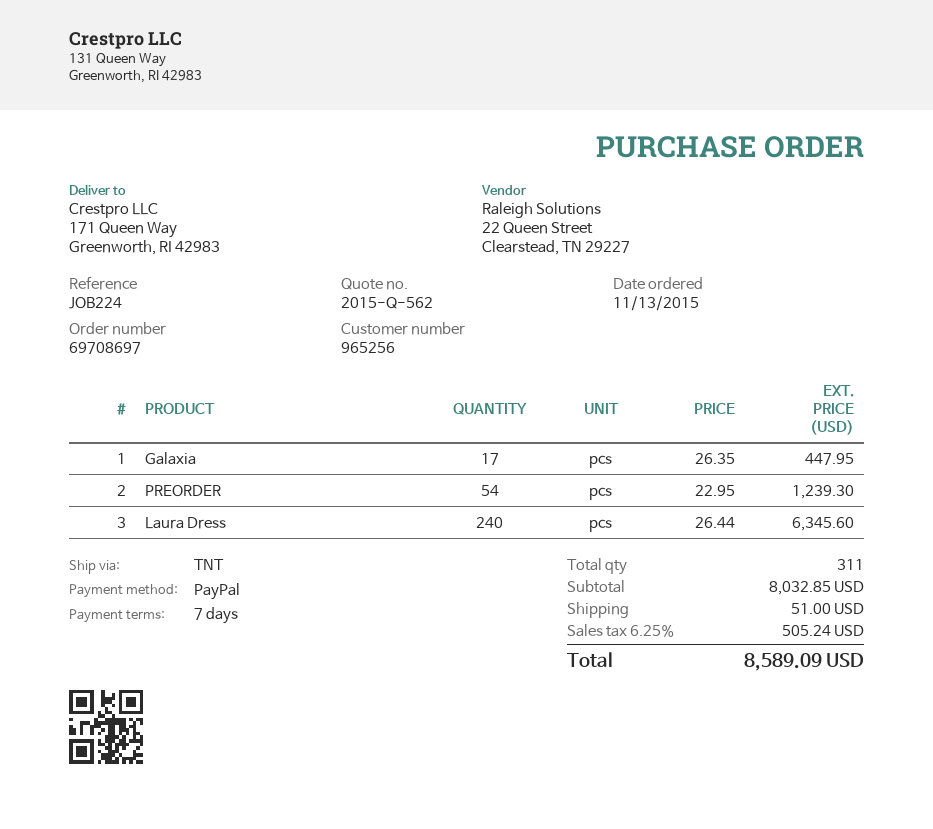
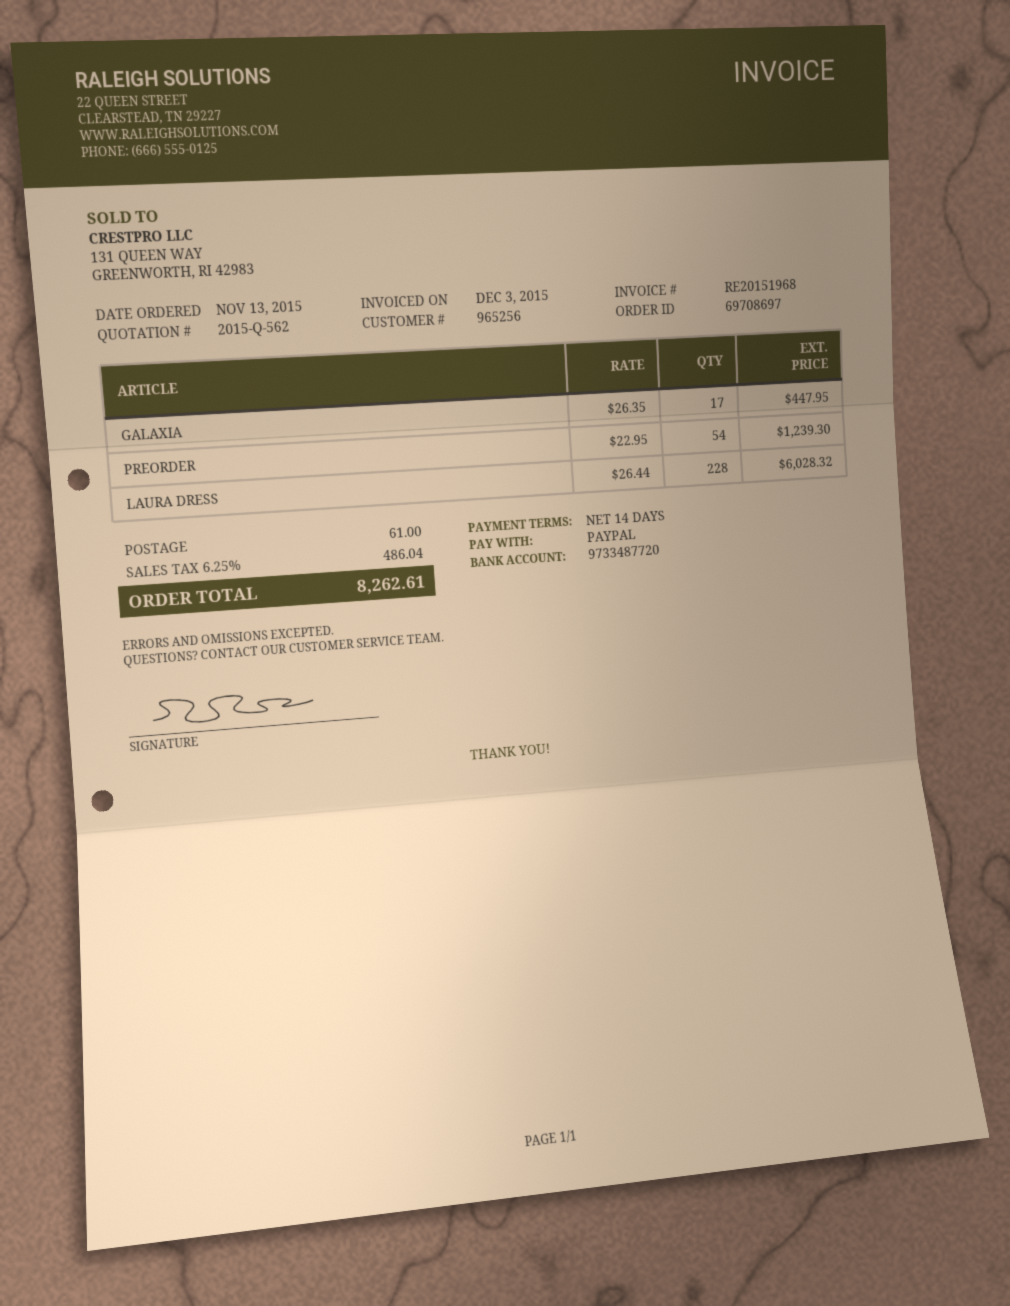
payment terms: 7 days -> 14 days
Laura Dress: 240 x 26.44 = 6345.60 -> 228 x 26.44 = 6028.32
shipping: 51.00 -> 61.00
tax: 6.25% = 505.24 -> 6.25% = 486.04
total: 8589.09 -> 8262.61

